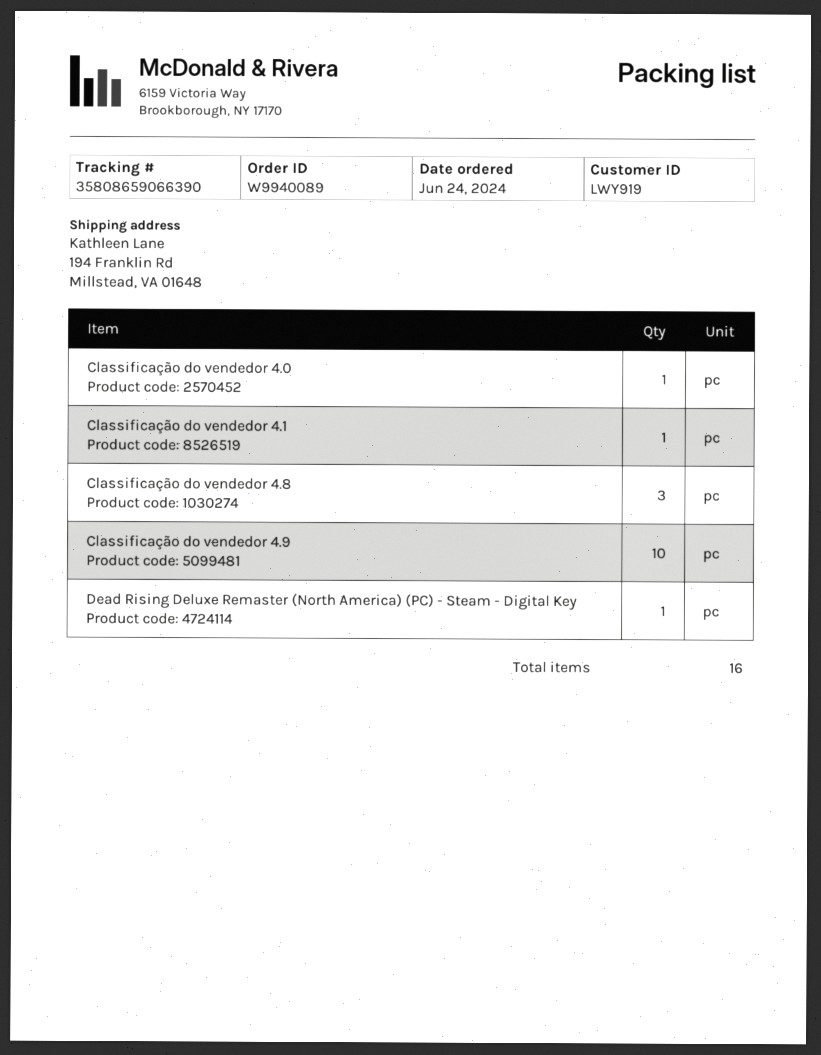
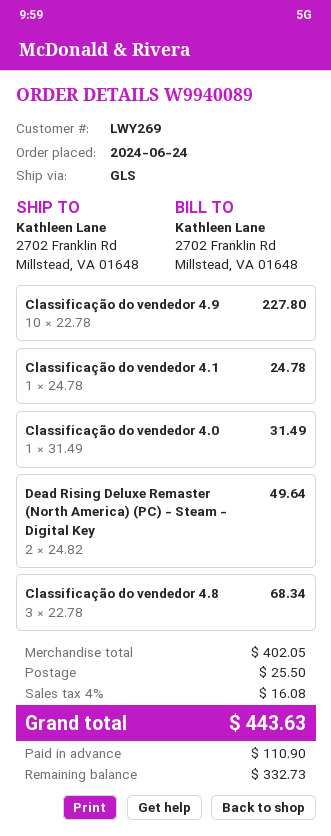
customer number: LWY919 -> LWY269
ship to: 194 Franklin Rd, Millstead, VA 01648 -> 2702 Franklin Rd, Millstead, VA 01648
Dead Rising Deluxe Remaster (North America) (PC) - Steam - Digital Key: 1 -> 2

